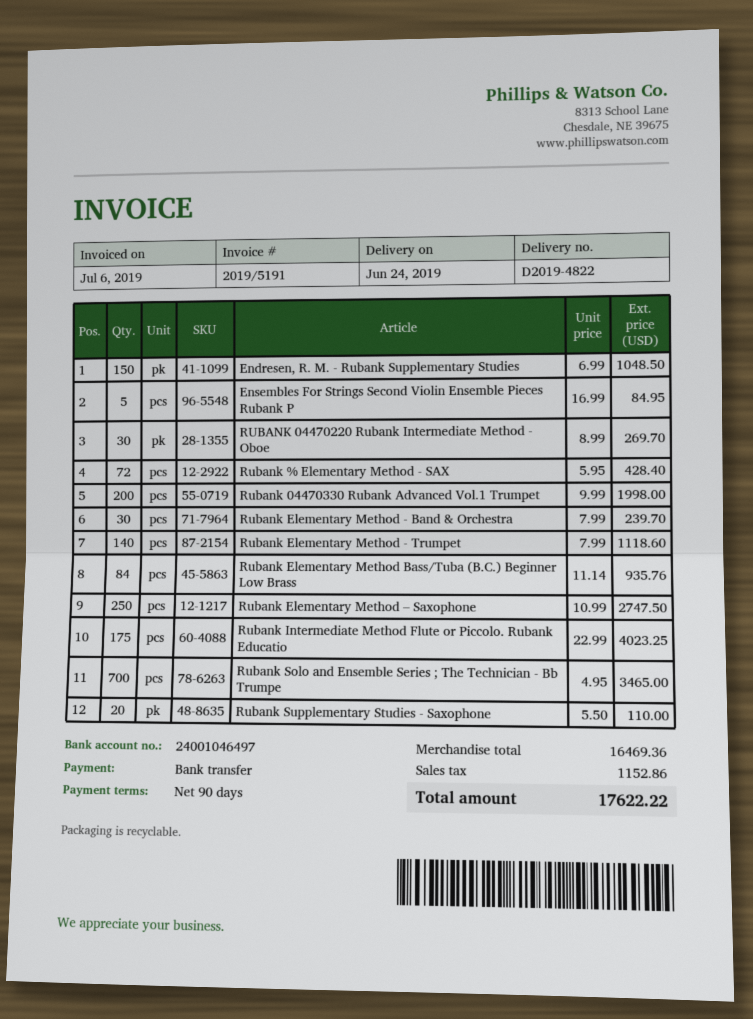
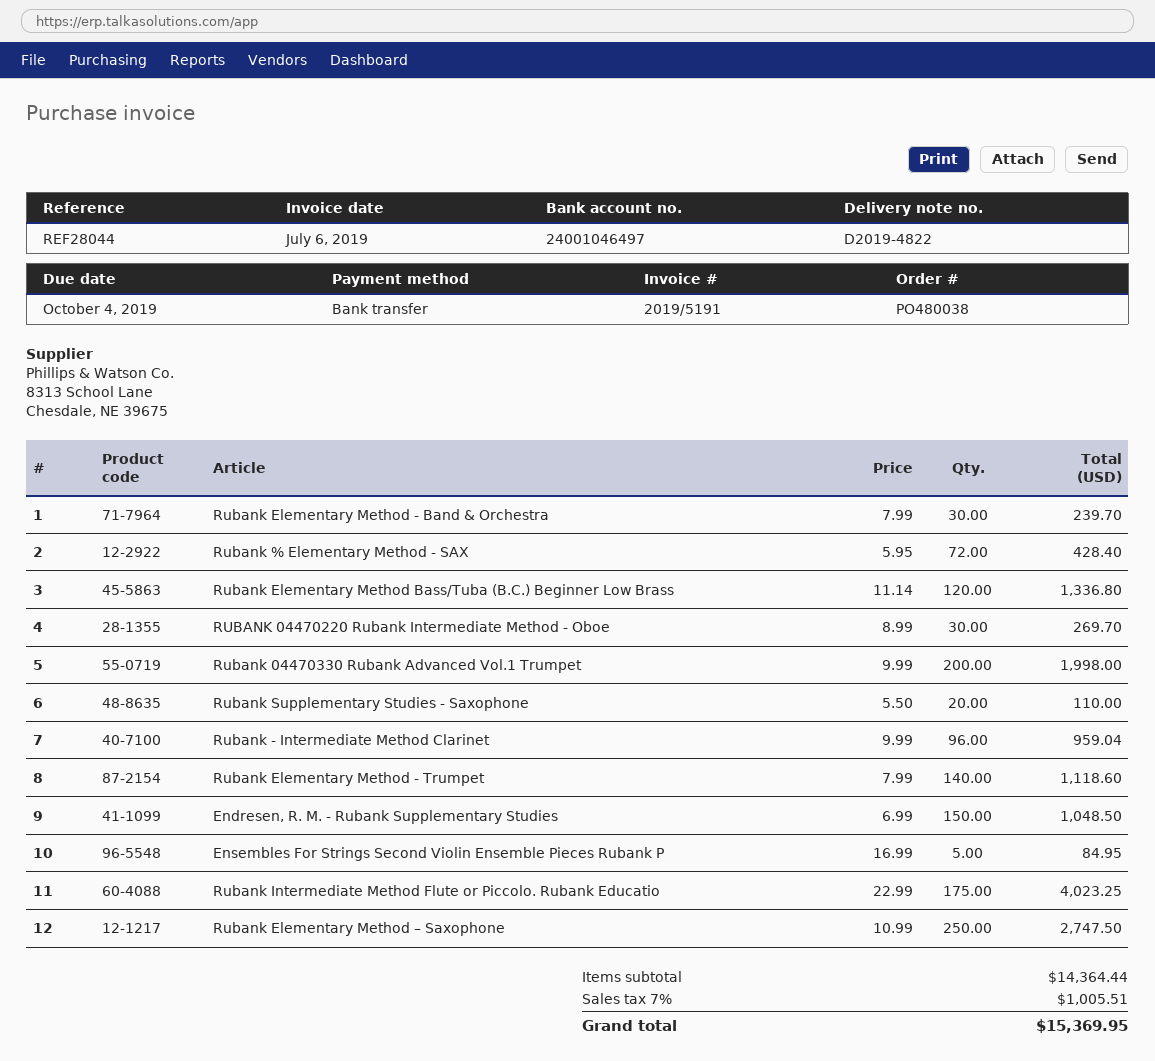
Rubank Elementary Method Bass/Tuba (B.C.) Beginner Low Brass: 84 x 11.14 = 935.76 -> 120 x 11.14 = 1336.80
Rubank Solo and Ensemble Series ; The Technician - Bb Trumpe: 700 x 4.95 = 3465.00 -> none
Rubank - Intermediate Method Clarinet: none -> 96 x 9.99 = 959.04
subtotal: 16469.36 -> 14364.44
tax: 1152.86 -> 1005.51
total: 17622.22 -> 15369.95

